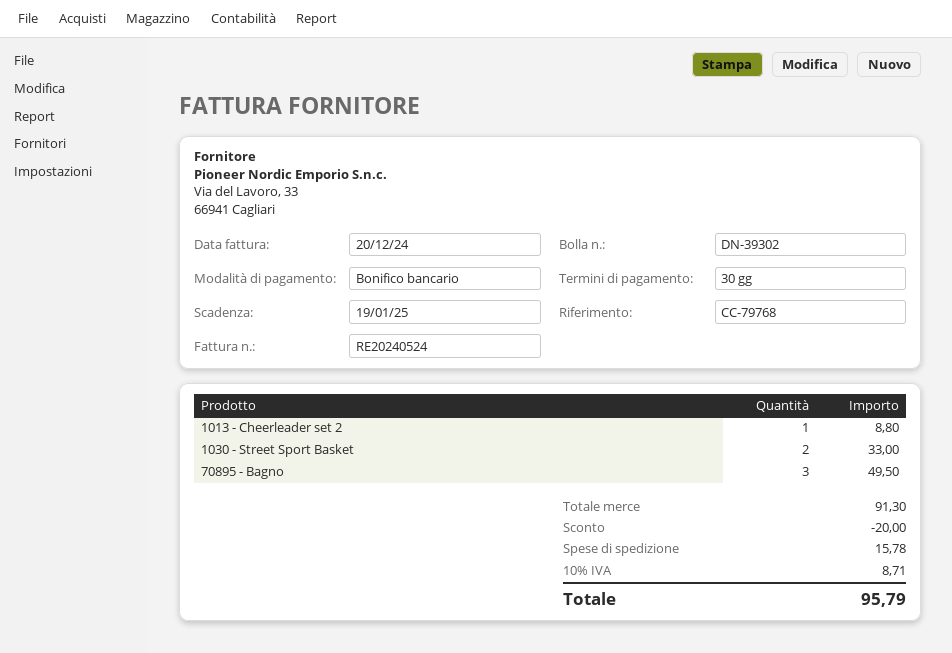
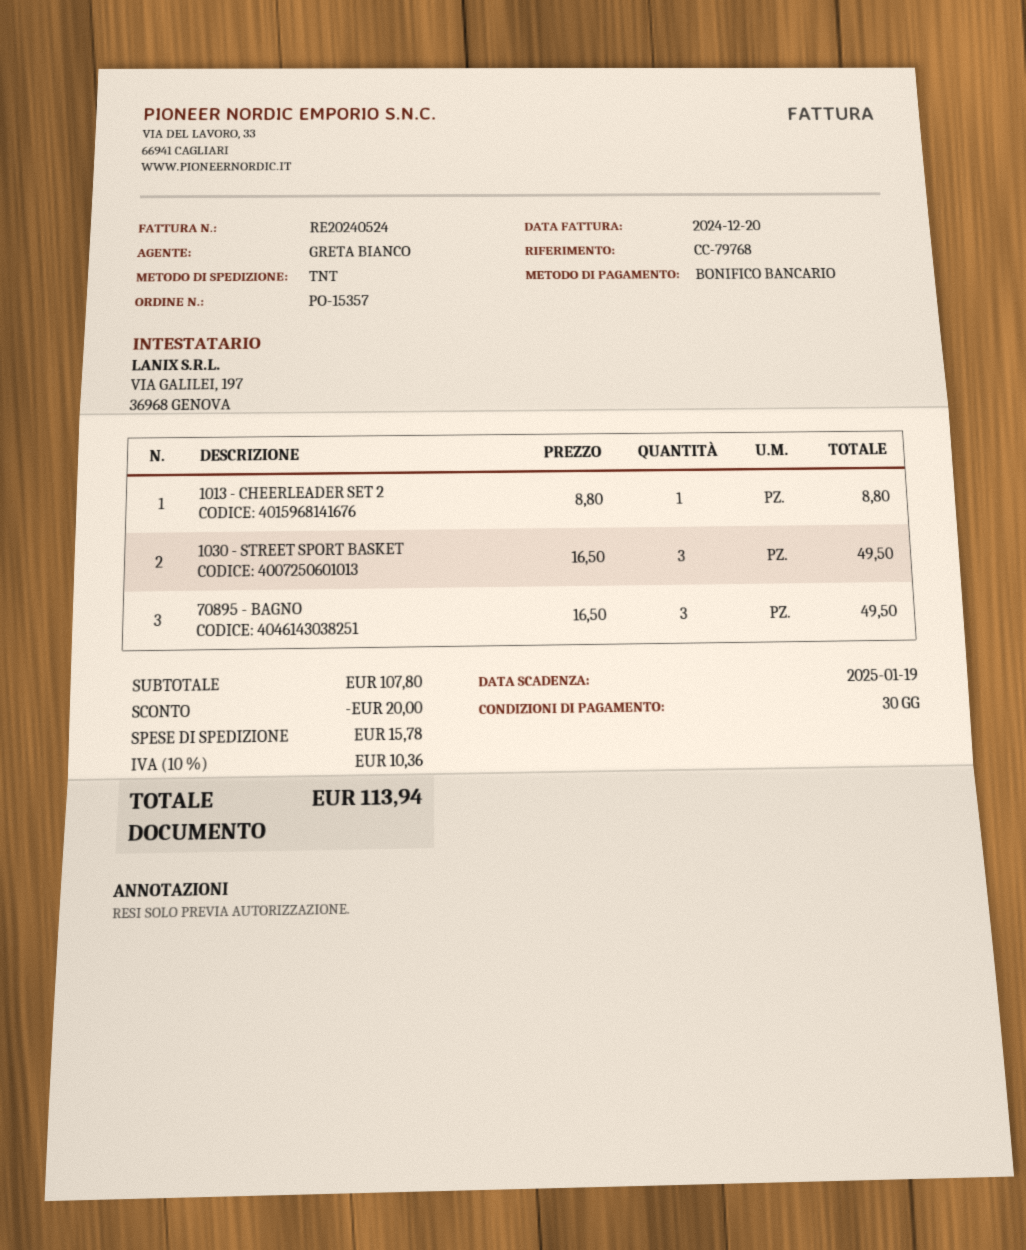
1030 - Street Sport Basket: 2 for 33.00 -> 3 for 49.50
subtotal: 91.30 -> 107.80
tax: 10% = 8.71 -> 10% = 10.36
total: 95.79 -> 113.94

